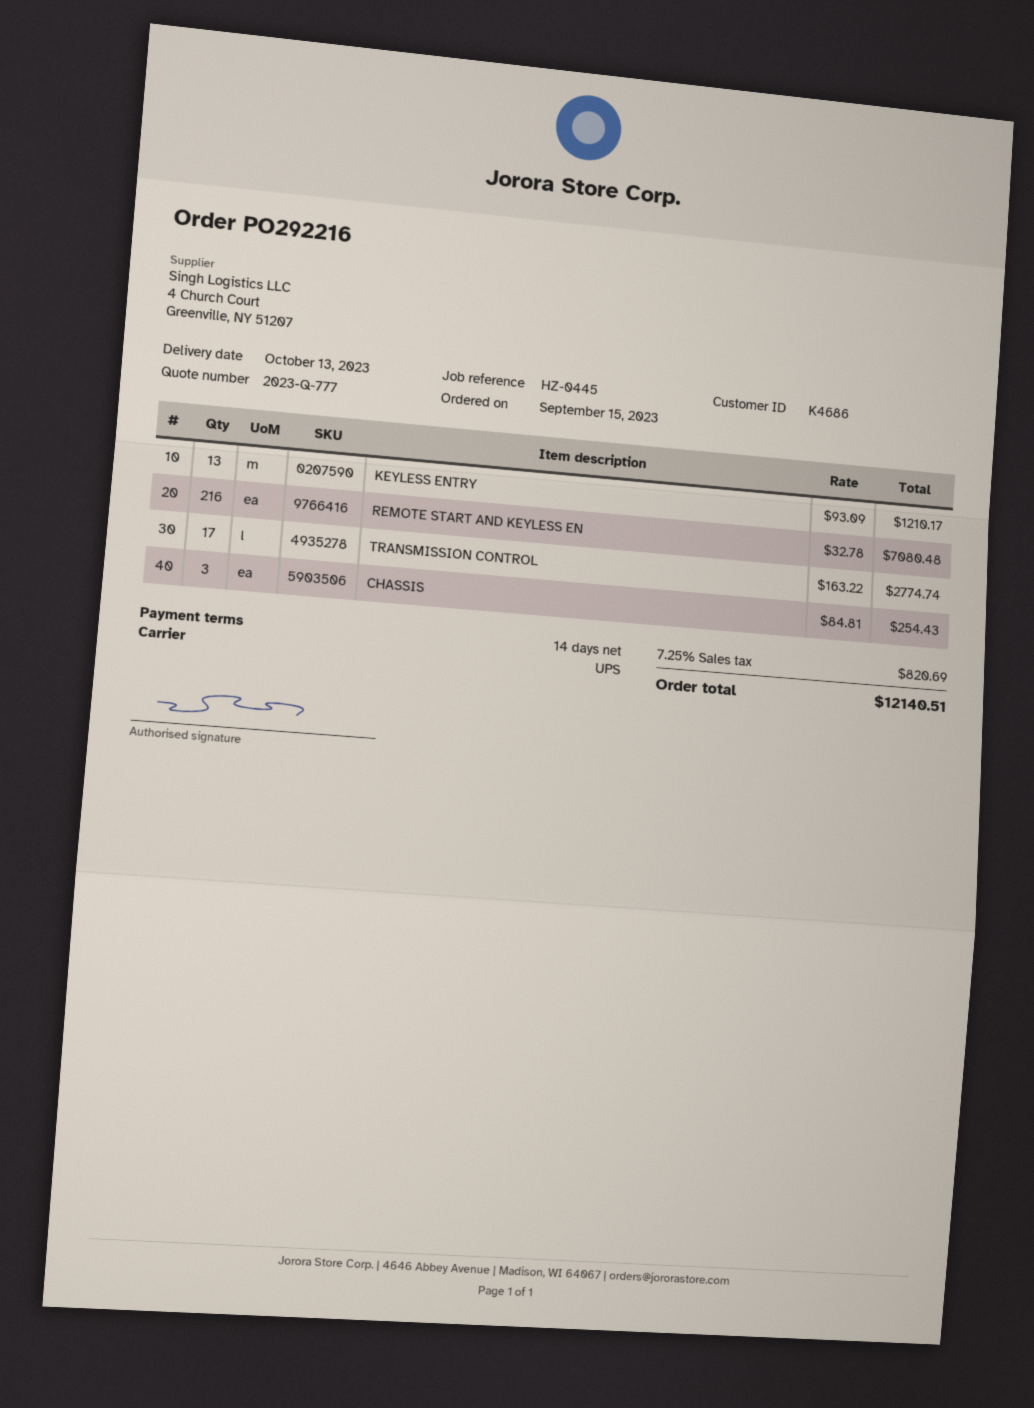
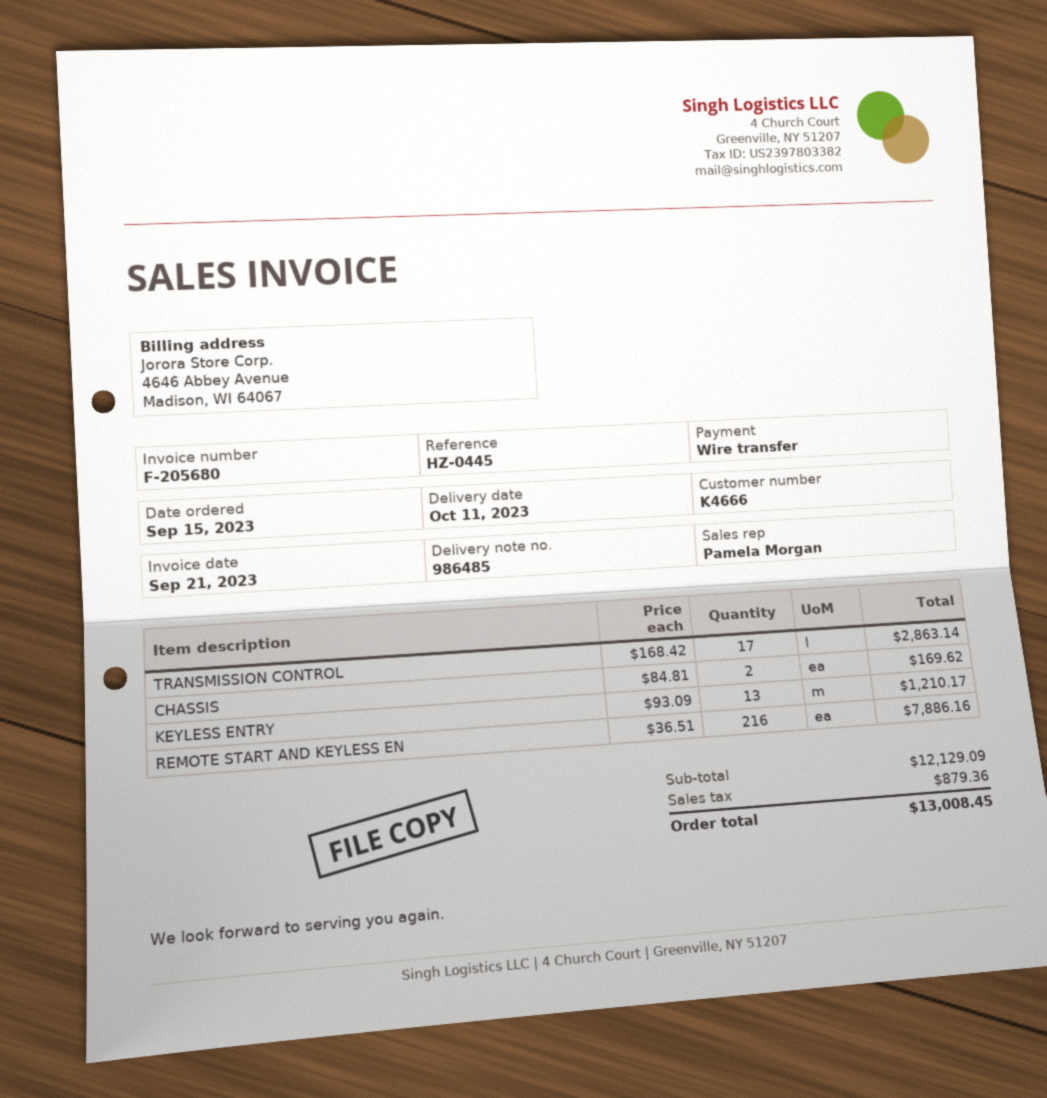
delivery date: 2023-10-13 -> 2023-10-11
customer number: K4686 -> K4666
REMOTE START AND KEYLESS EN: 216 x 32.78 = 7080.48 -> 216 x 36.51 = 7886.16
TRANSMISSION CONTROL: 17 x 163.22 = 2774.74 -> 17 x 168.42 = 2863.14
CHASSIS: 3 x 84.81 = 254.43 -> 2 x 84.81 = 169.62
tax: 820.69 -> 879.36
total: 12140.51 -> 13008.45

